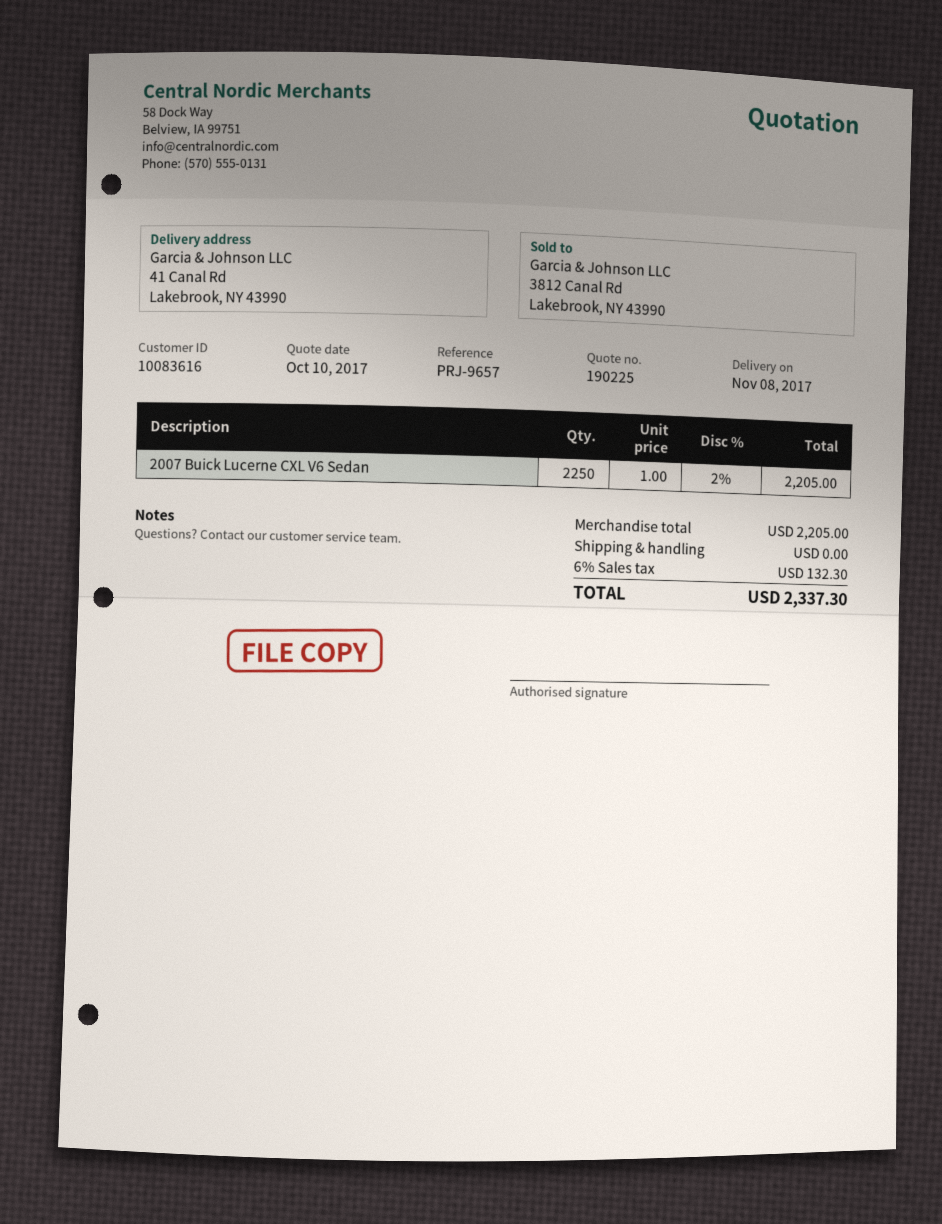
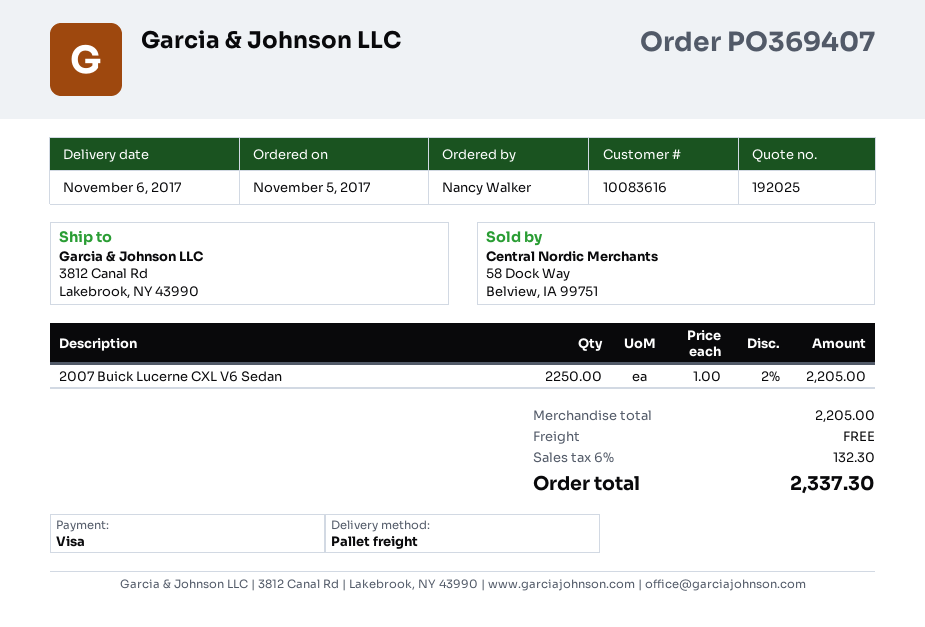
quote number: 190225 -> 192025
delivery date: 2017-11-08 -> 2017-11-06
ship to: 41 Canal Rd, Lakebrook, NY 43990 -> 3812 Canal Rd, Lakebrook, NY 43990

